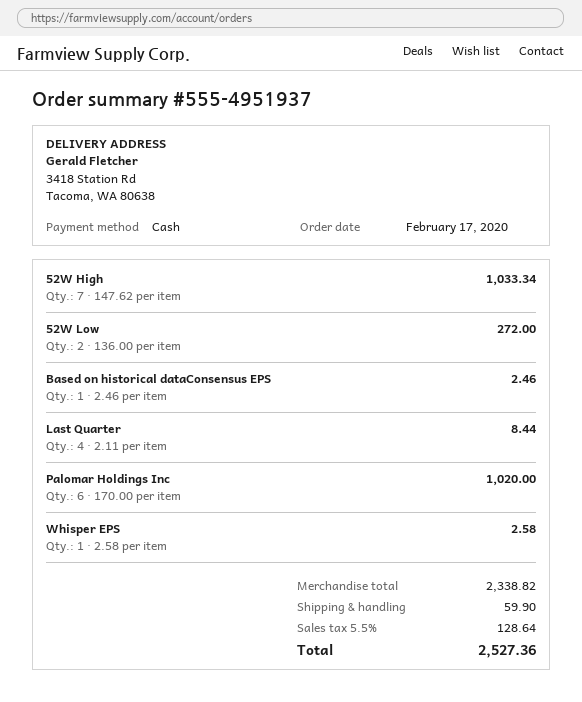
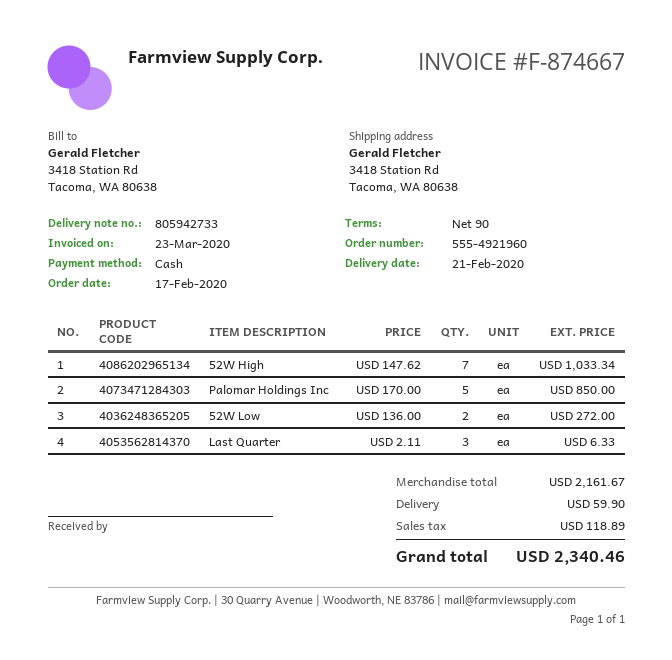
order number: 555-4951937 -> 555-4921960
Based on historical dataConsensus EPS: 1 x 2.46 = 2.46 -> none
Last Quarter: 4 x 2.11 = 8.44 -> 3 x 2.11 = 6.33
Palomar Holdings Inc: 6 x 170.00 = 1020.00 -> 5 x 170.00 = 850.00
Whisper EPS: 1 x 2.58 = 2.58 -> none
subtotal: 2338.82 -> 2161.67
tax: 128.64 -> 118.89
total: 2527.36 -> 2340.46

